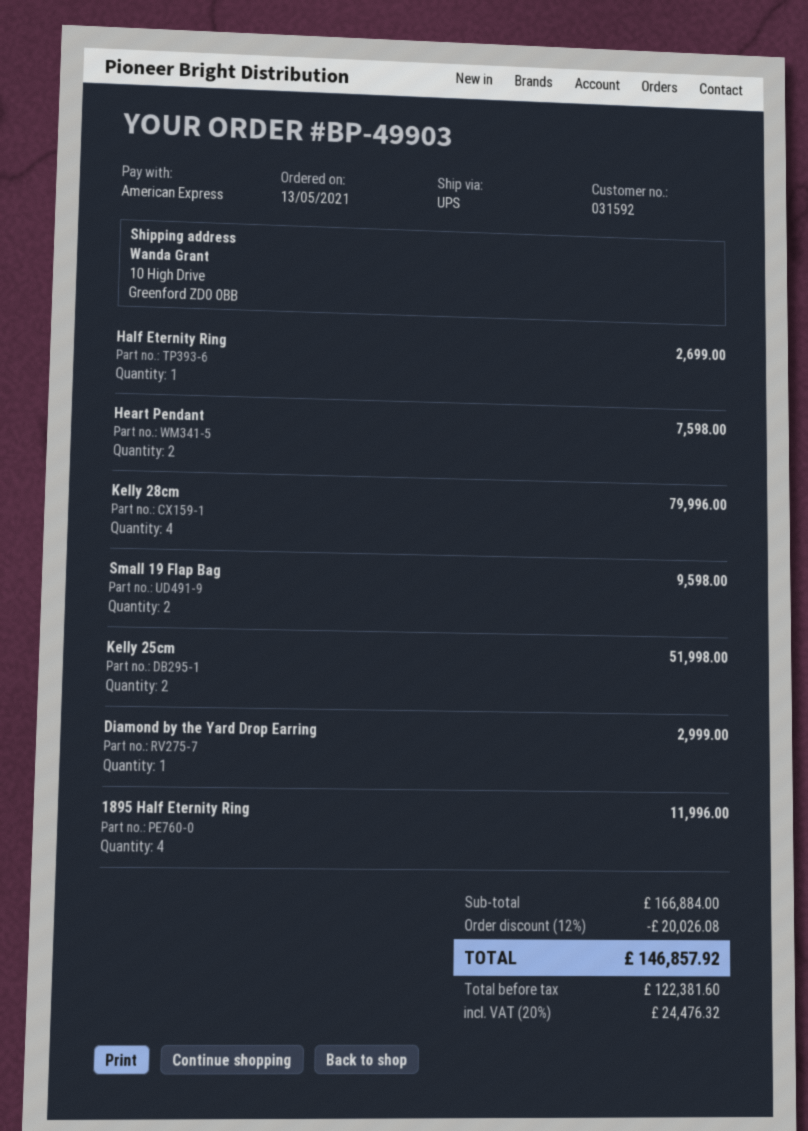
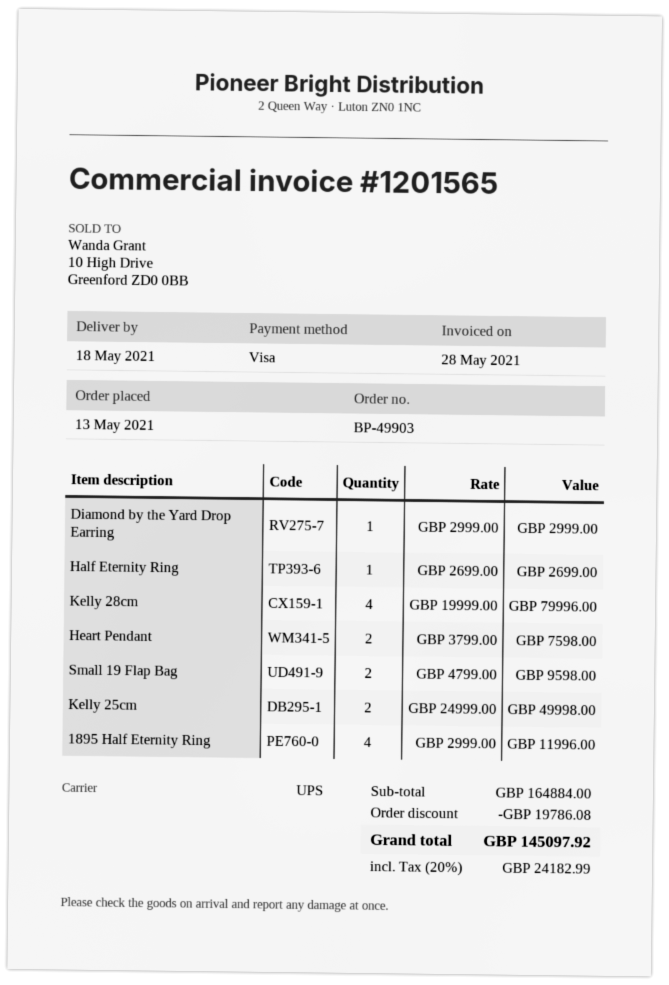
payment method: American Express -> Visa
Kelly 25cm: 2 for 51998.00 -> 2 for 49998.00
subtotal: 166884.00 -> 164884.00
discount: 20026.08 -> 19786.08
tax: 20% = 24476.32 -> 20% = 24182.99
total: 146857.92 -> 145097.92

